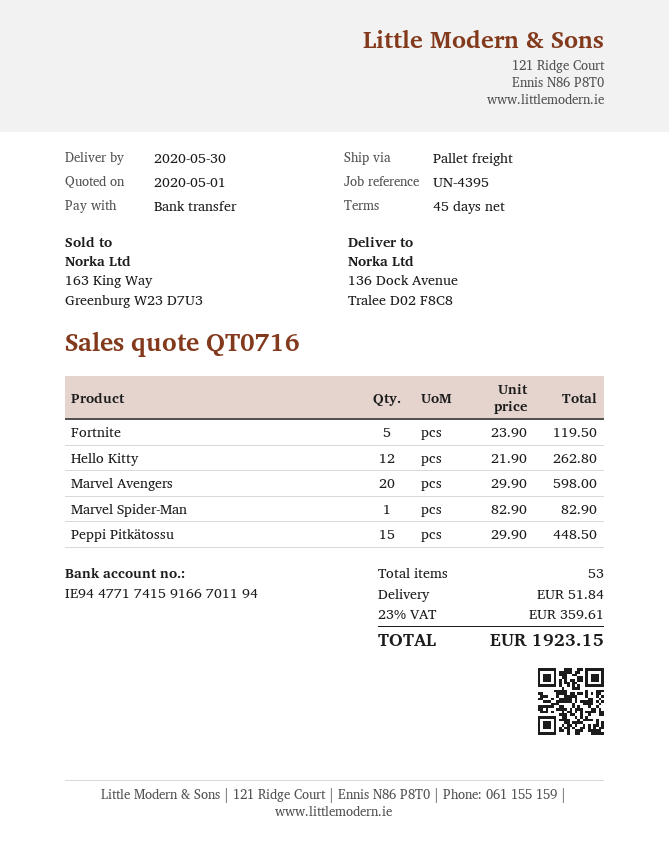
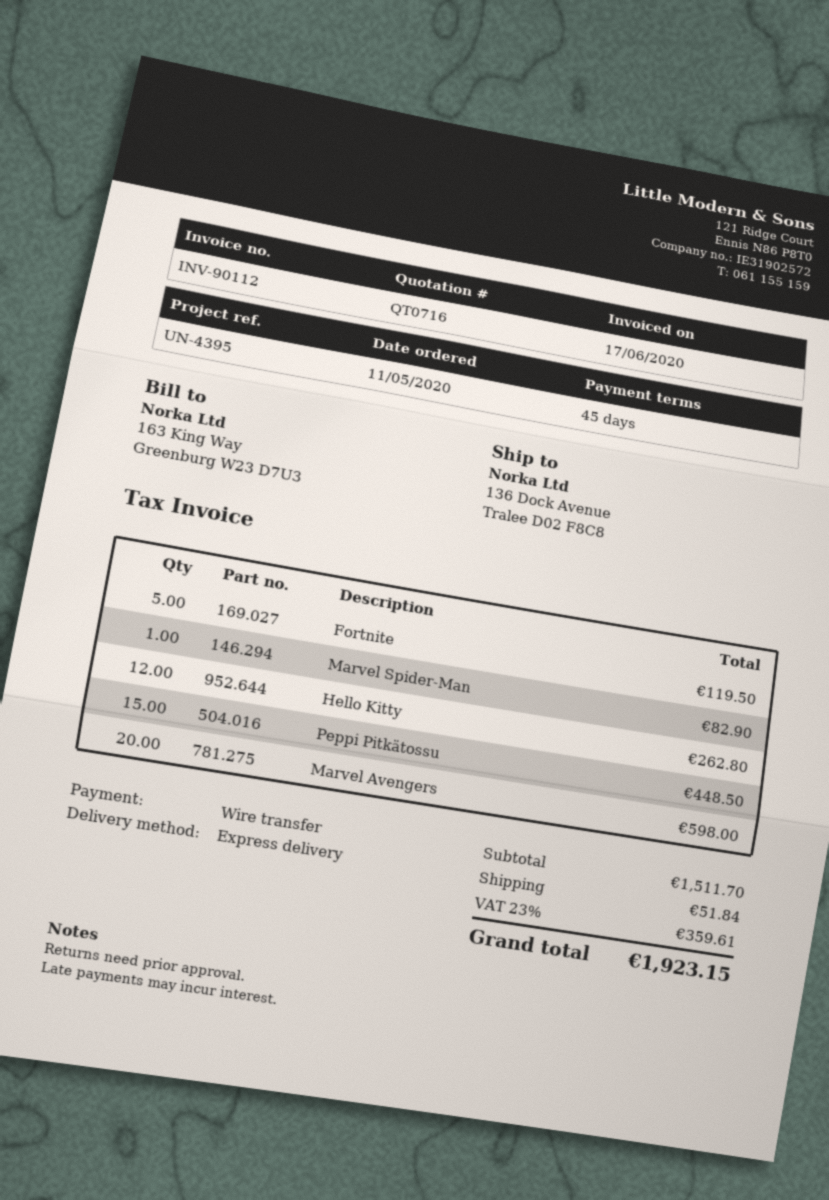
shipping method: pallet freight -> express

